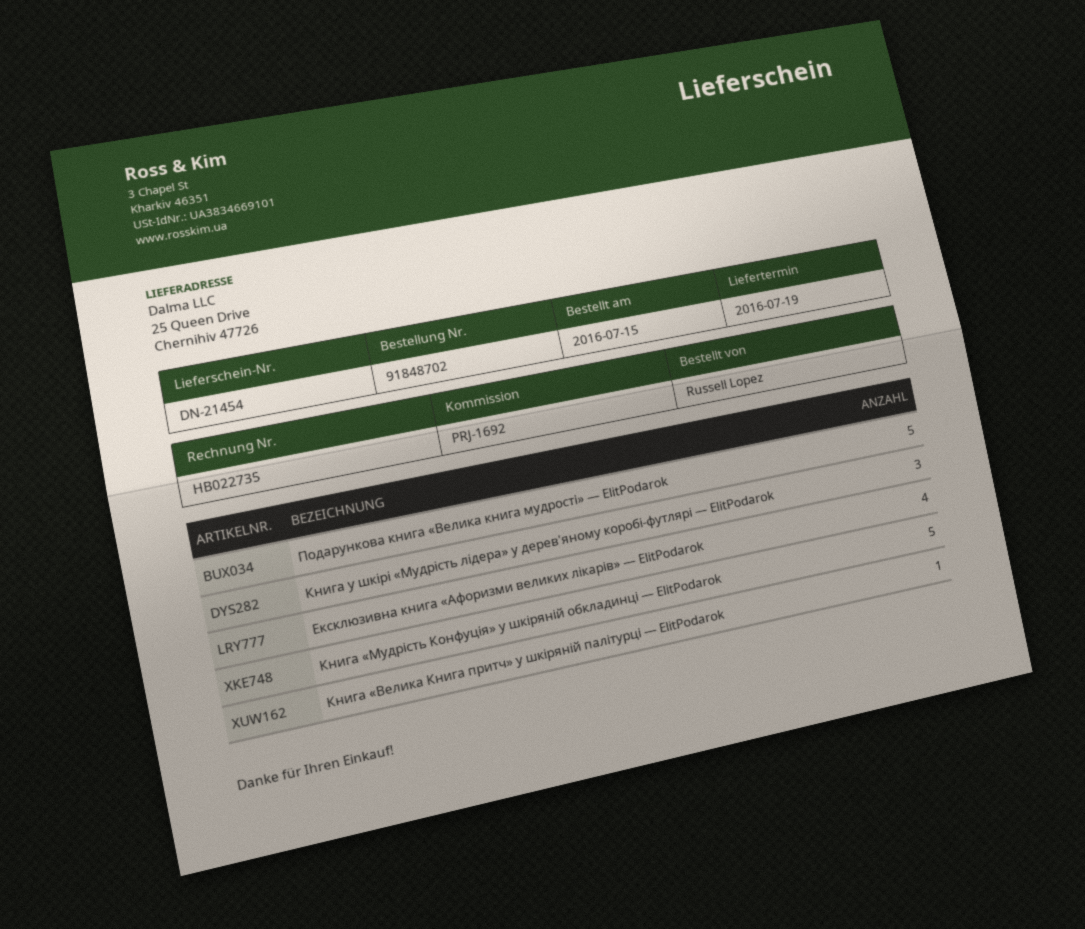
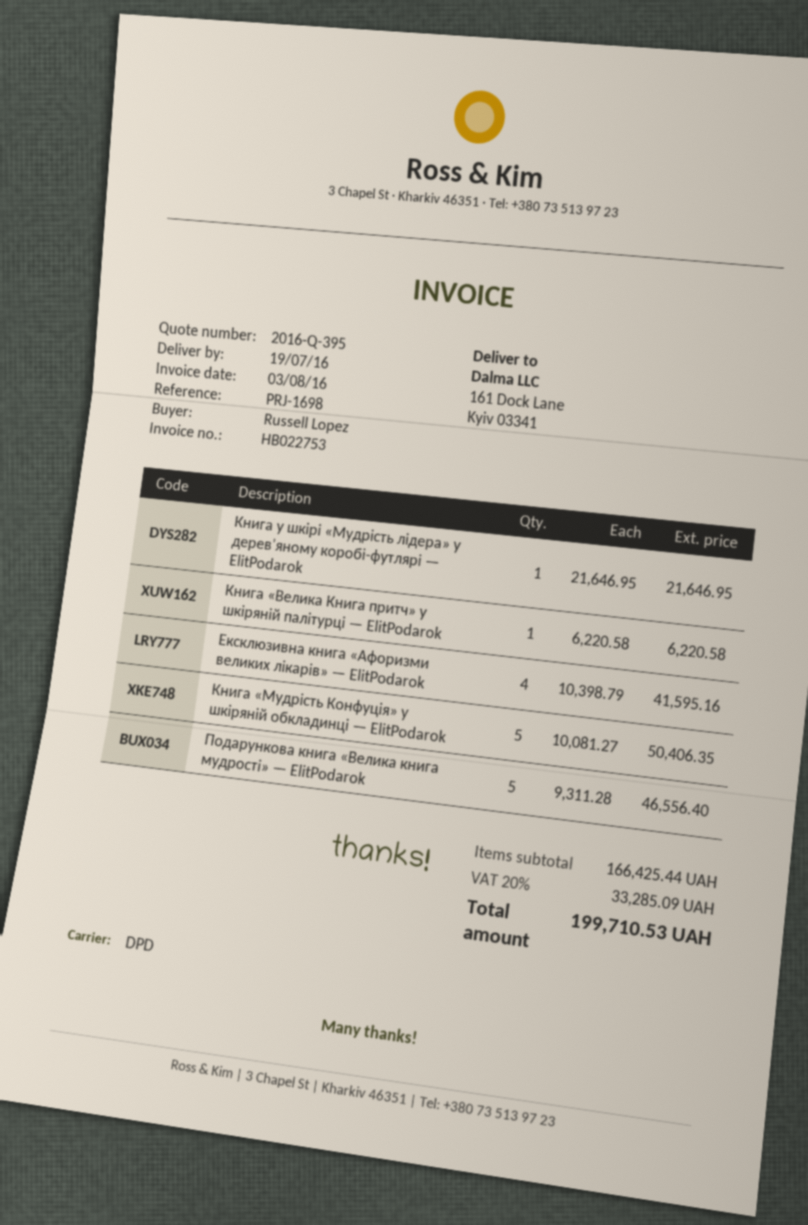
invoice number: HB022735 -> HB022753
reference: PRJ-1692 -> PRJ-1698
ship to: 25 Queen Drive, Chernihiv 47726 -> 161 Dock Lane, Kyiv 03341
Книга у шкірі «Мудрість лідера» у дерев'яному коробі-футлярі — ElitPodarok: 3 -> 1

